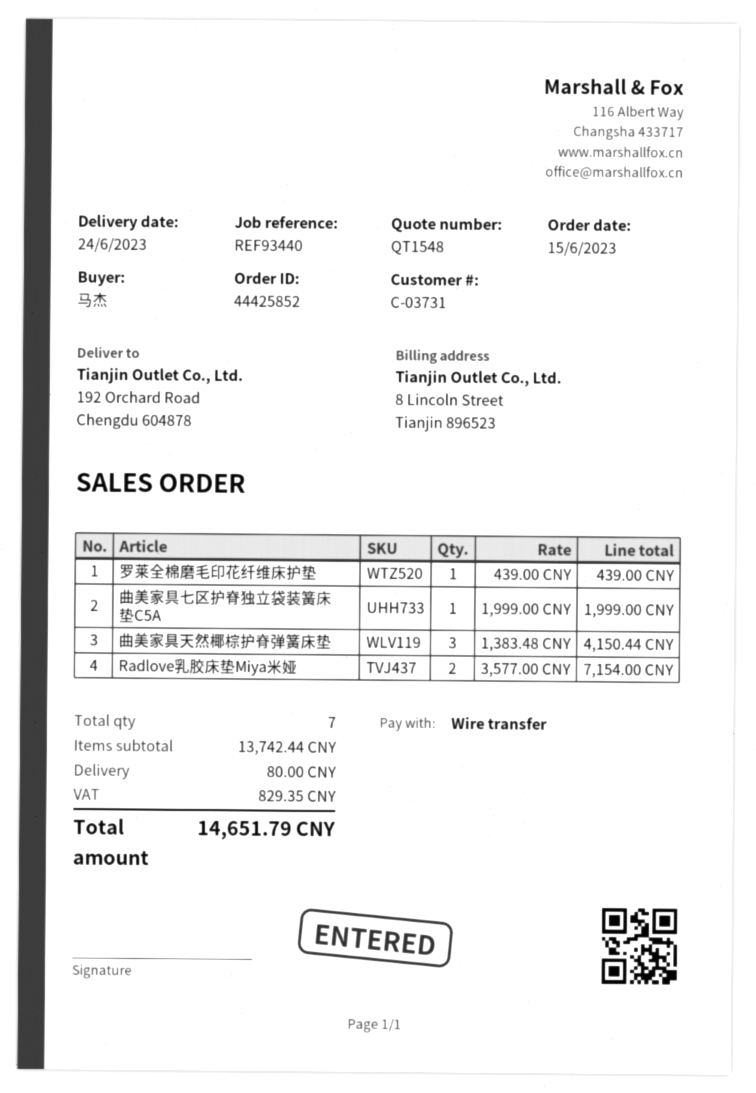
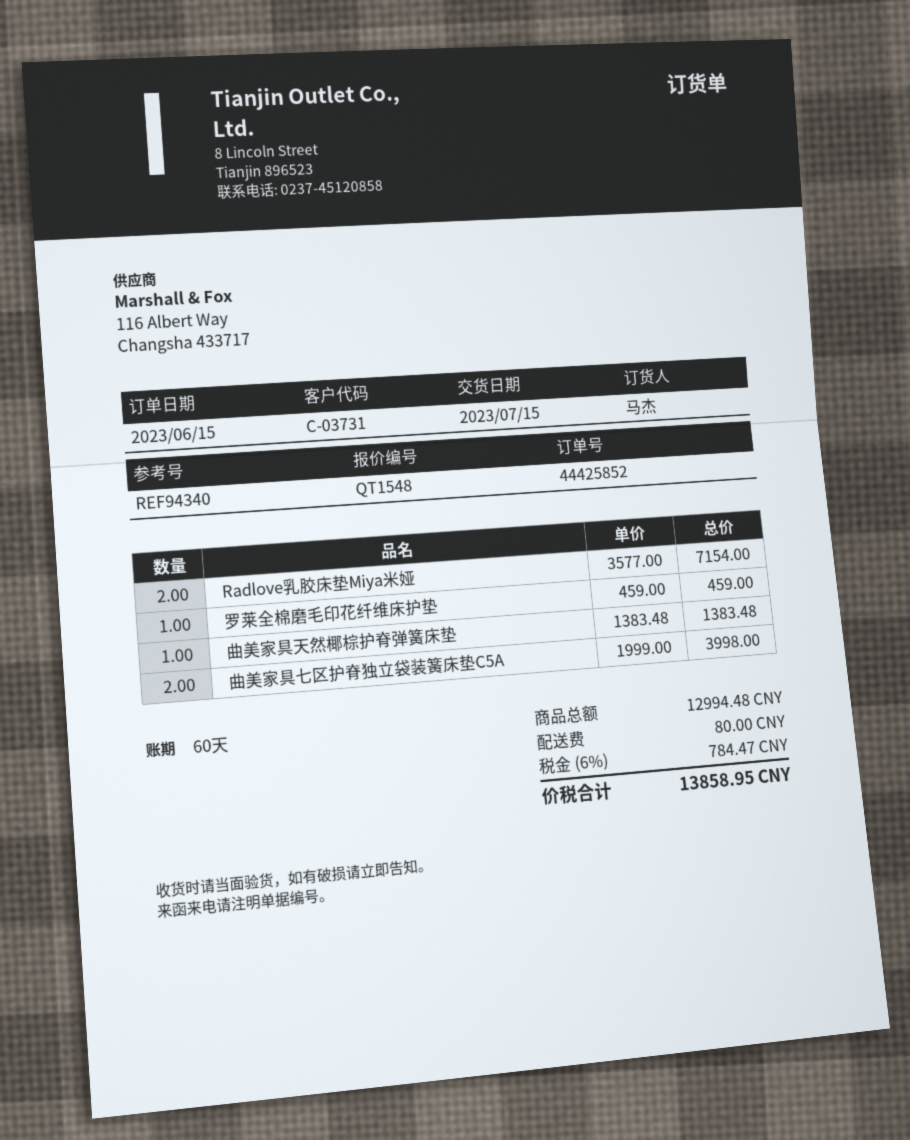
delivery date: 2023-06-24 -> 2023-07-15
reference: REF93440 -> REF94340
罗莱全棉磨毛印花纤维床护垫: 1 x 439.00 = 439.00 -> 1 x 459.00 = 459.00
曲美家具七区护脊独立袋装簧床垫C5A: 1 x 1999.00 = 1999.00 -> 2 x 1999.00 = 3998.00
曲美家具天然椰棕护脊弹簧床垫: 3 x 1383.48 = 4150.44 -> 1 x 1383.48 = 1383.48
subtotal: 13742.44 -> 12994.48
tax: 829.35 -> 784.47
total: 14651.79 -> 13858.95

